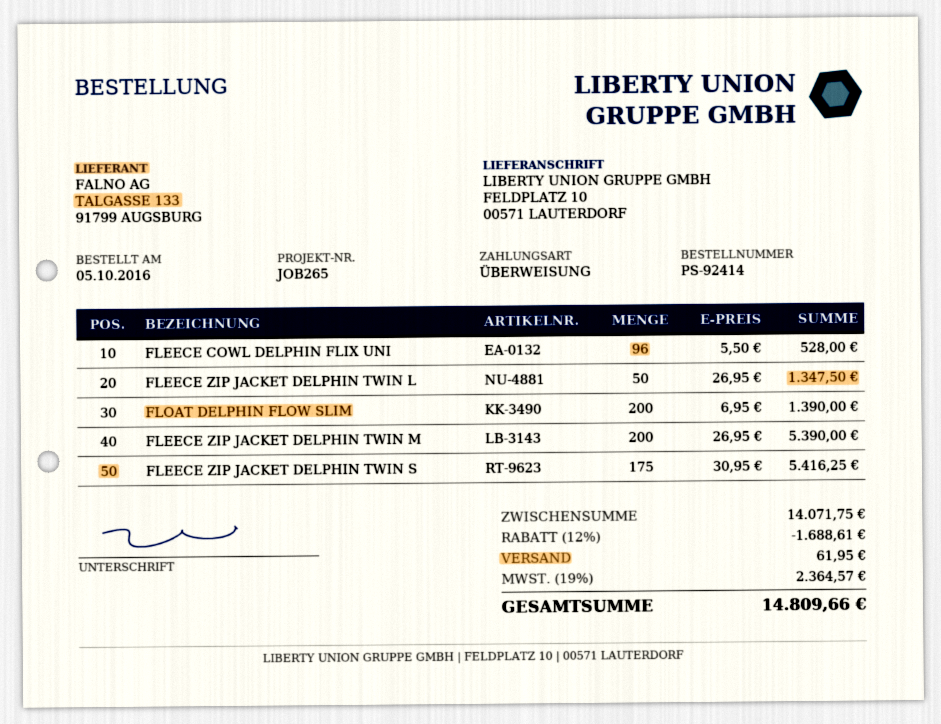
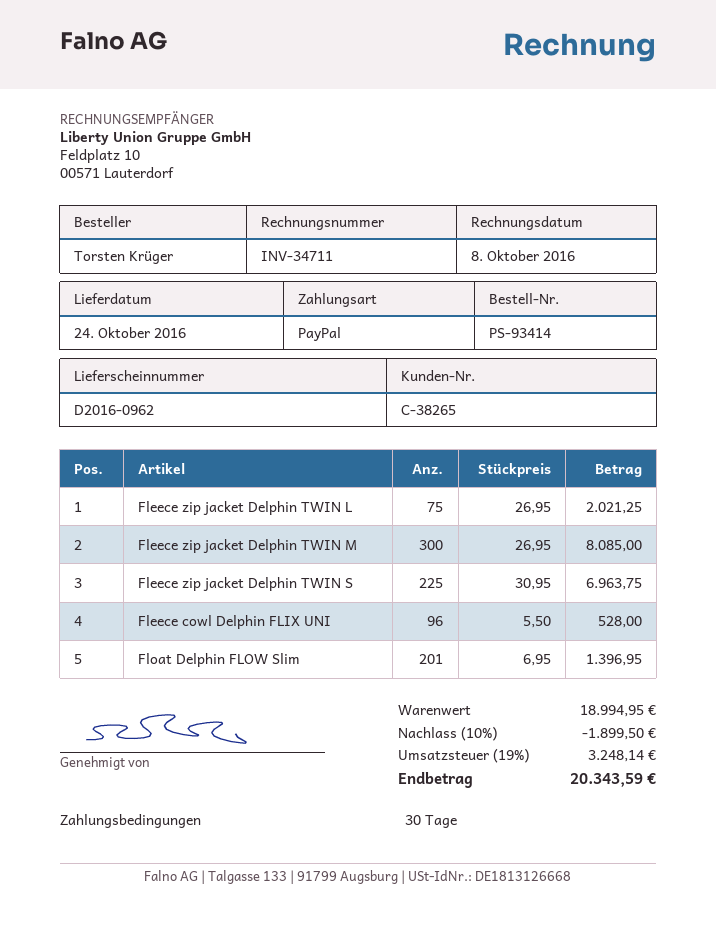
order number: PS-92414 -> PS-93414
payment method: bank transfer -> PayPal
FLEECE ZIP JACKET DELPHIN TWIN L: 50 x 26.95 = 1347.50 -> 75 x 26.95 = 2021.25
FLOAT DELPHIN FLOW SLIM: 200 x 6.95 = 1390.00 -> 201 x 6.95 = 1396.95
FLEECE ZIP JACKET DELPHIN TWIN M: 200 x 26.95 = 5390.00 -> 300 x 26.95 = 8085.00
FLEECE ZIP JACKET DELPHIN TWIN S: 175 x 30.95 = 5416.25 -> 225 x 30.95 = 6963.75
subtotal: 14071.75 -> 18994.95
discount: 12% = 1688.61 -> 10% = 1899.50
shipping: 61.95 -> none
tax: 19% = 2364.57 -> 19% = 3248.14
total: 14809.66 -> 20343.59

